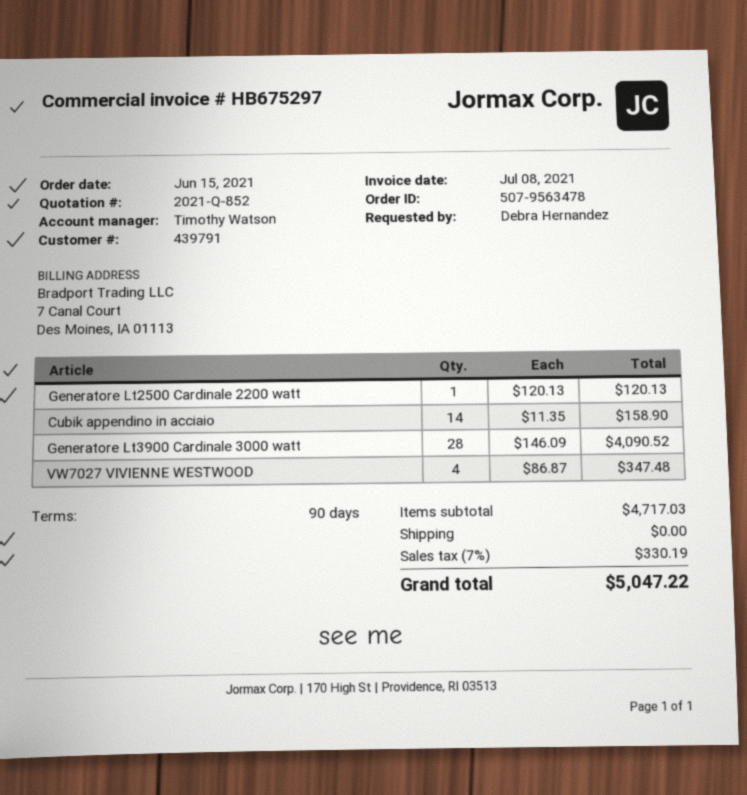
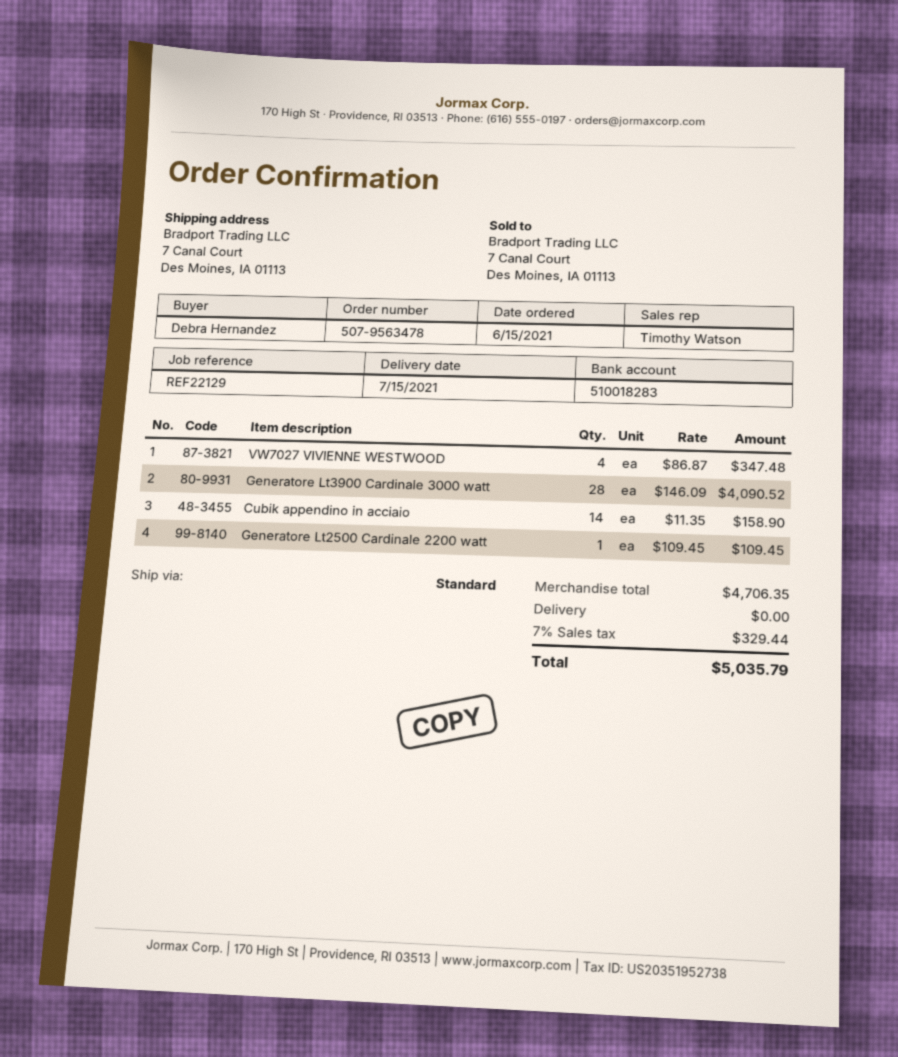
Generatore Lt2500 Cardinale 2200 watt: 1 x 120.13 = 120.13 -> 1 x 109.45 = 109.45
subtotal: 4717.03 -> 4706.35
tax: 7% = 330.19 -> 7% = 329.44
total: 5047.22 -> 5035.79

